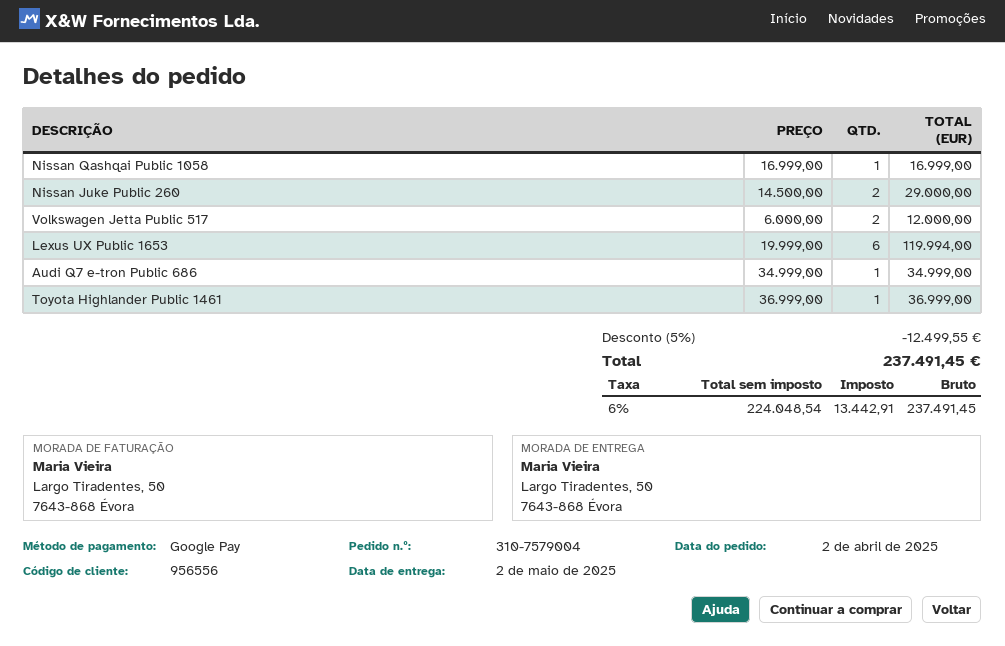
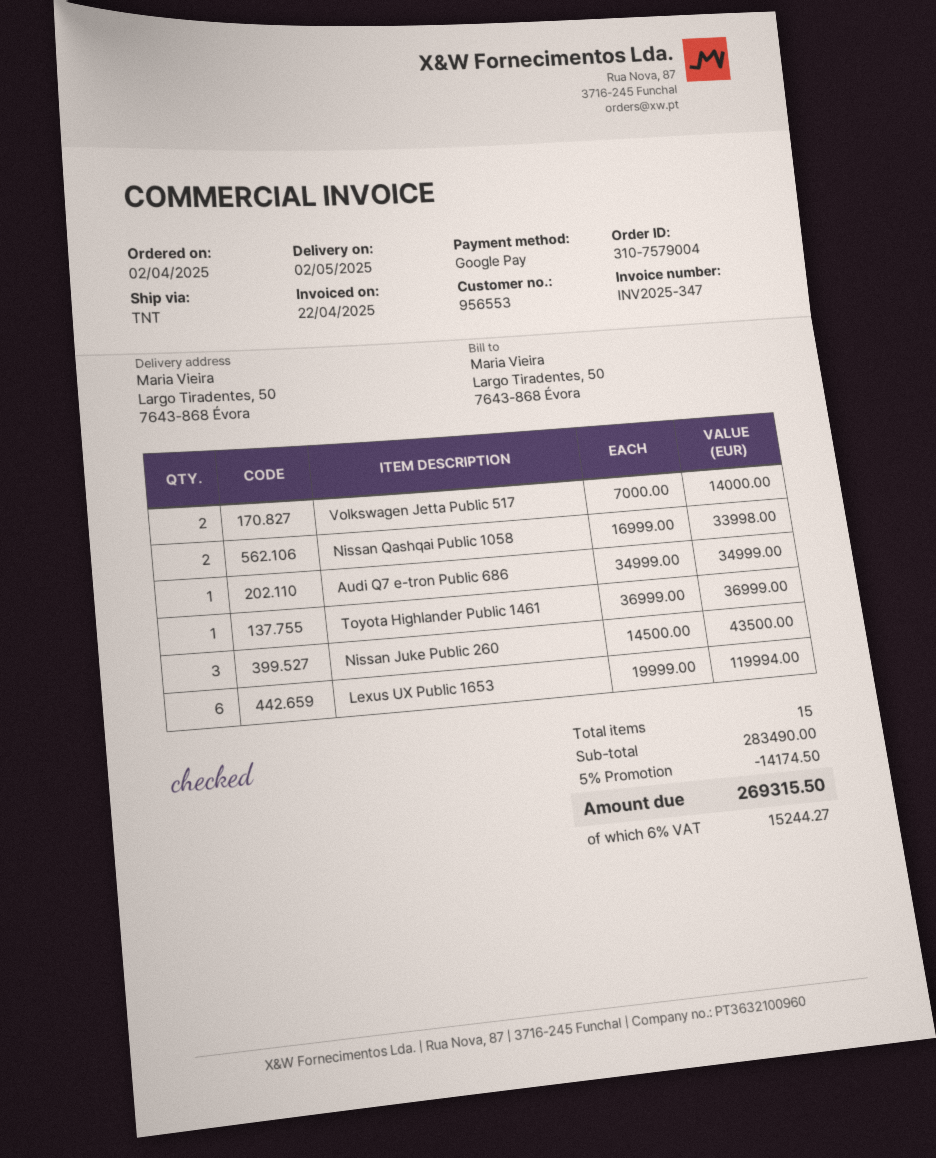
customer number: 956556 -> 956553
Nissan Qashqai Public 1058: 1 x 16999.00 = 16999.00 -> 2 x 16999.00 = 33998.00
Nissan Juke Public 260: 2 x 14500.00 = 29000.00 -> 3 x 14500.00 = 43500.00
Volkswagen Jetta Public 517: 2 x 6000.00 = 12000.00 -> 2 x 7000.00 = 14000.00
discount: 5% = 12499.55 -> 5% = 14174.50
tax: 6% = 13442.91 -> 6% = 15244.27
total: 237491.45 -> 269315.50

